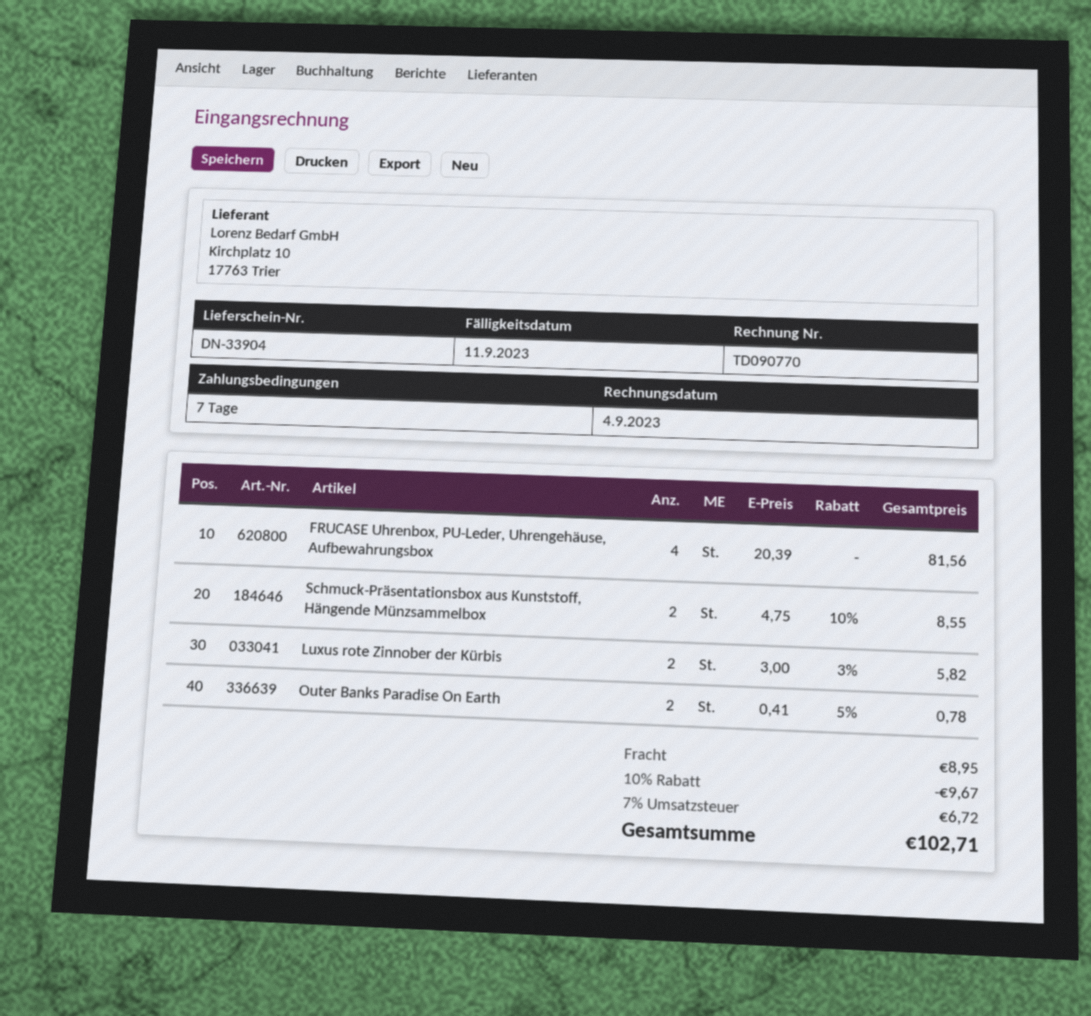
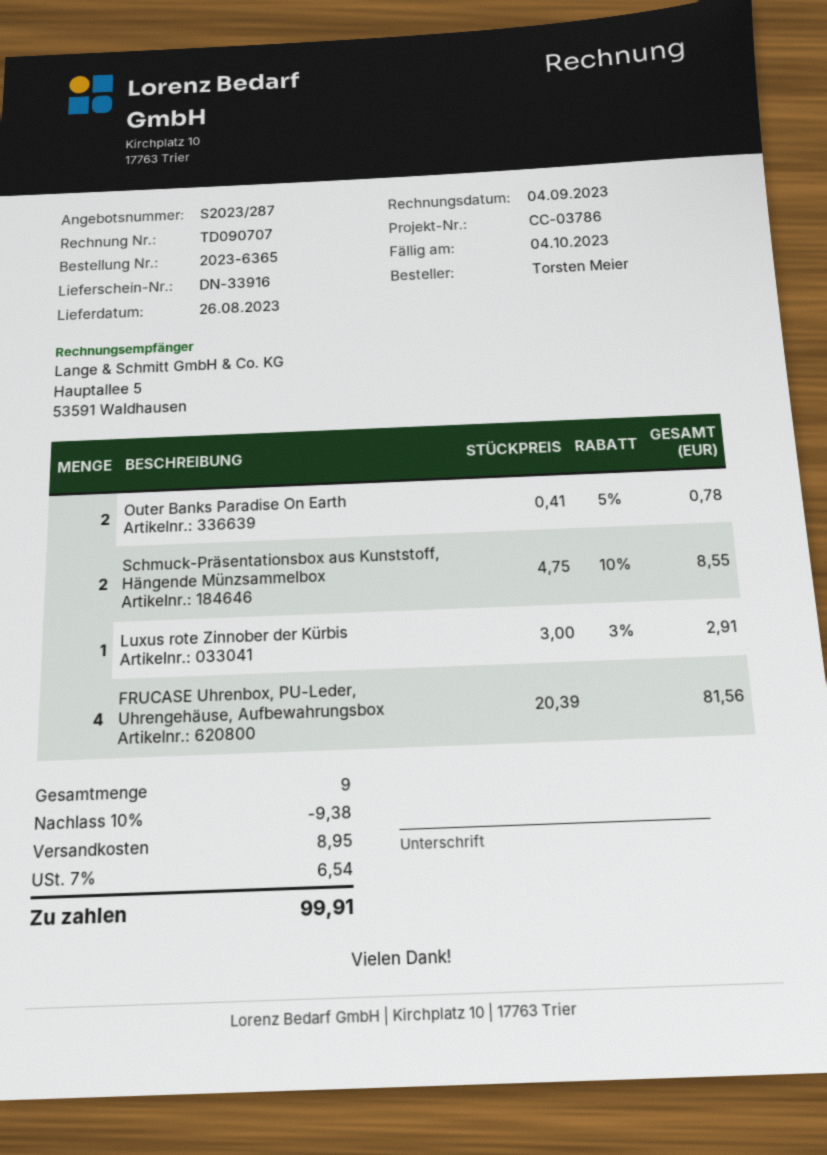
delivery note number: DN-33904 -> DN-33916
invoice number: TD090770 -> TD090707
due date: 2023-09-11 -> 2023-10-04
Luxus rote Zinnober der Kürbis: 2 x 3.00 - 3% = 5.82 -> 1 x 3.00 - 3% = 2.91
discount: 10% = 9.67 -> 10% = 9.38
tax: 7% = 6.72 -> 7% = 6.54
total: 102.71 -> 99.91

